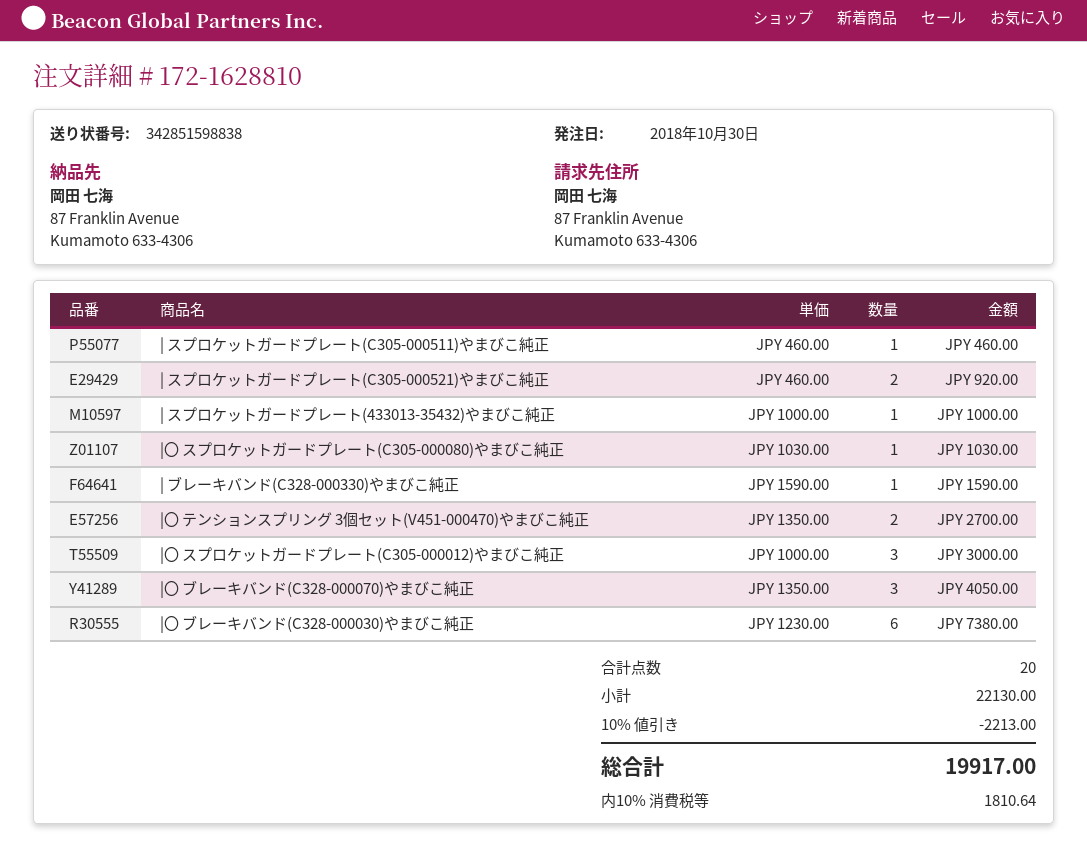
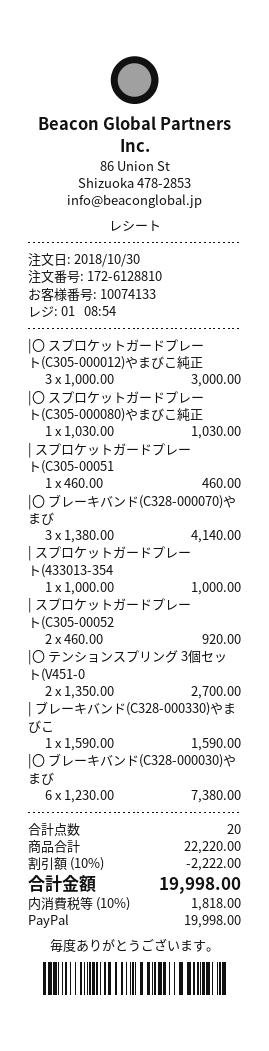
order number: 172-1628810 -> 172-6128810
|〇 ブレーキバンド(C328-000070)やまびこ純正: 3 x 1350.00 = 4050.00 -> 3 x 1380.00 = 4140.00
subtotal: 22130.00 -> 22220.00
discount: 10% = 2213.00 -> 10% = 2222.00
tax: 10% = 1810.64 -> 10% = 1818.00
total: 19917.00 -> 19998.00

